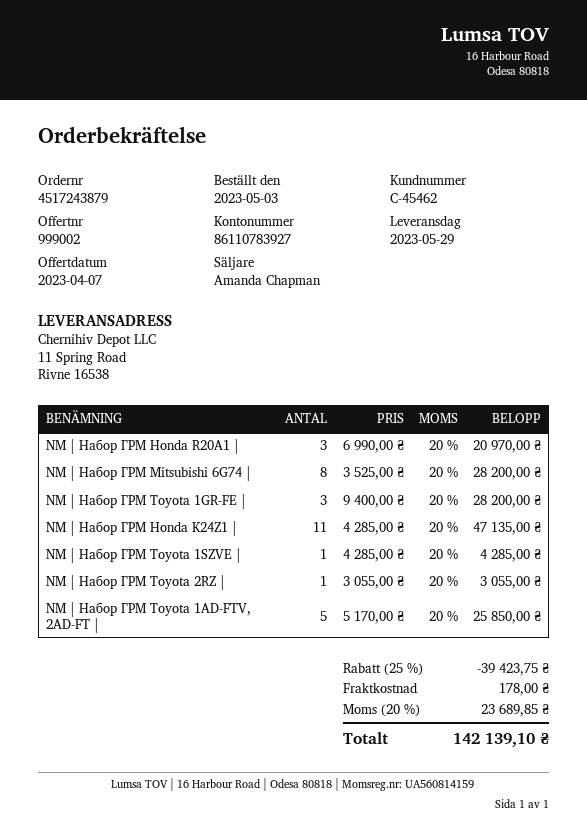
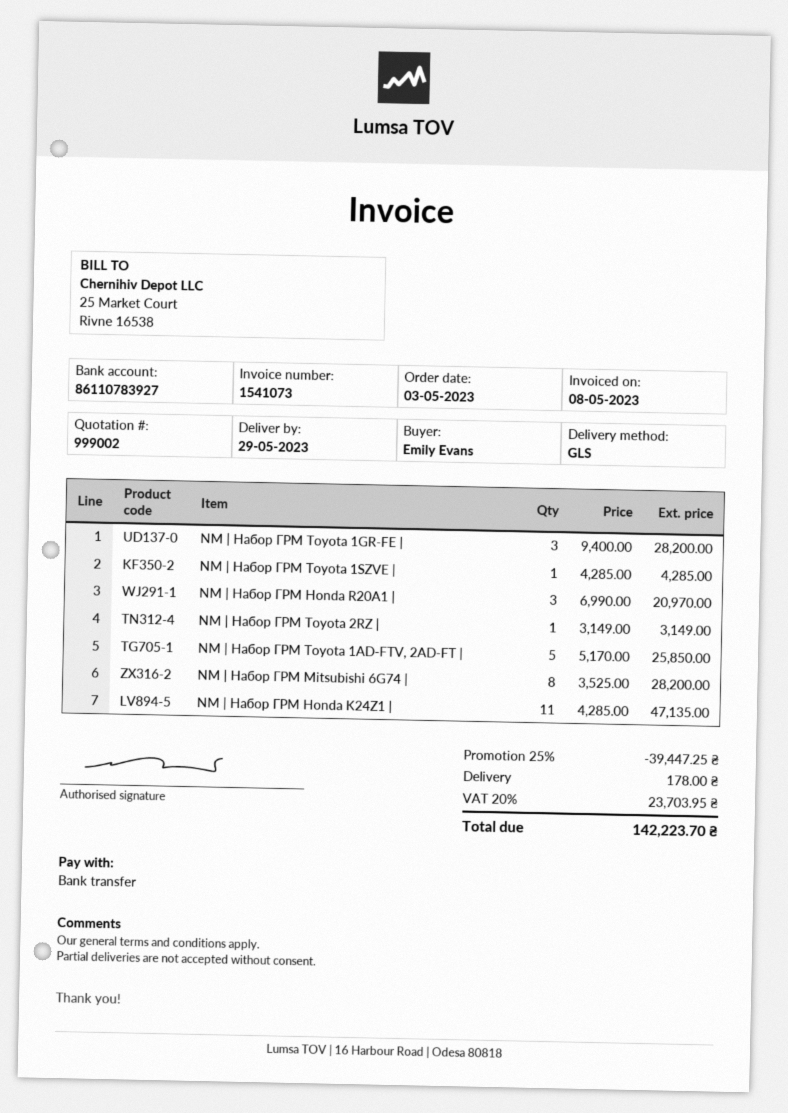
NM | Набор ГРМ Toyota 2RZ |: 1 x 3055.00 = 3055.00 -> 1 x 3149.00 = 3149.00
discount: 25% = 39423.75 -> 25% = 39447.25
tax: 20% = 23689.85 -> 20% = 23703.95
total: 142139.10 -> 142223.70

